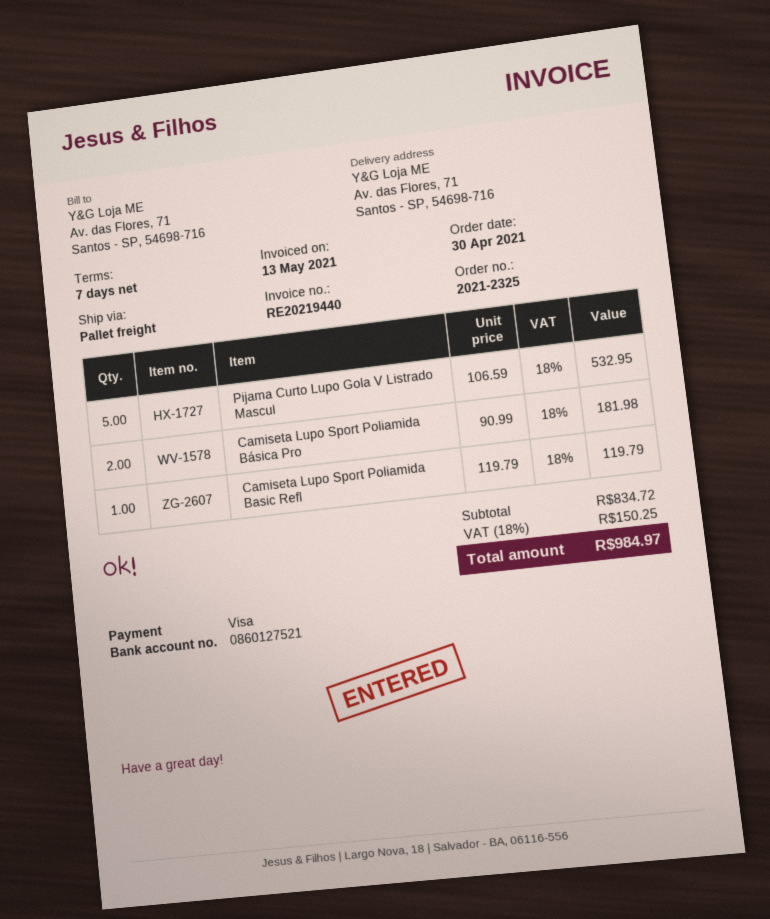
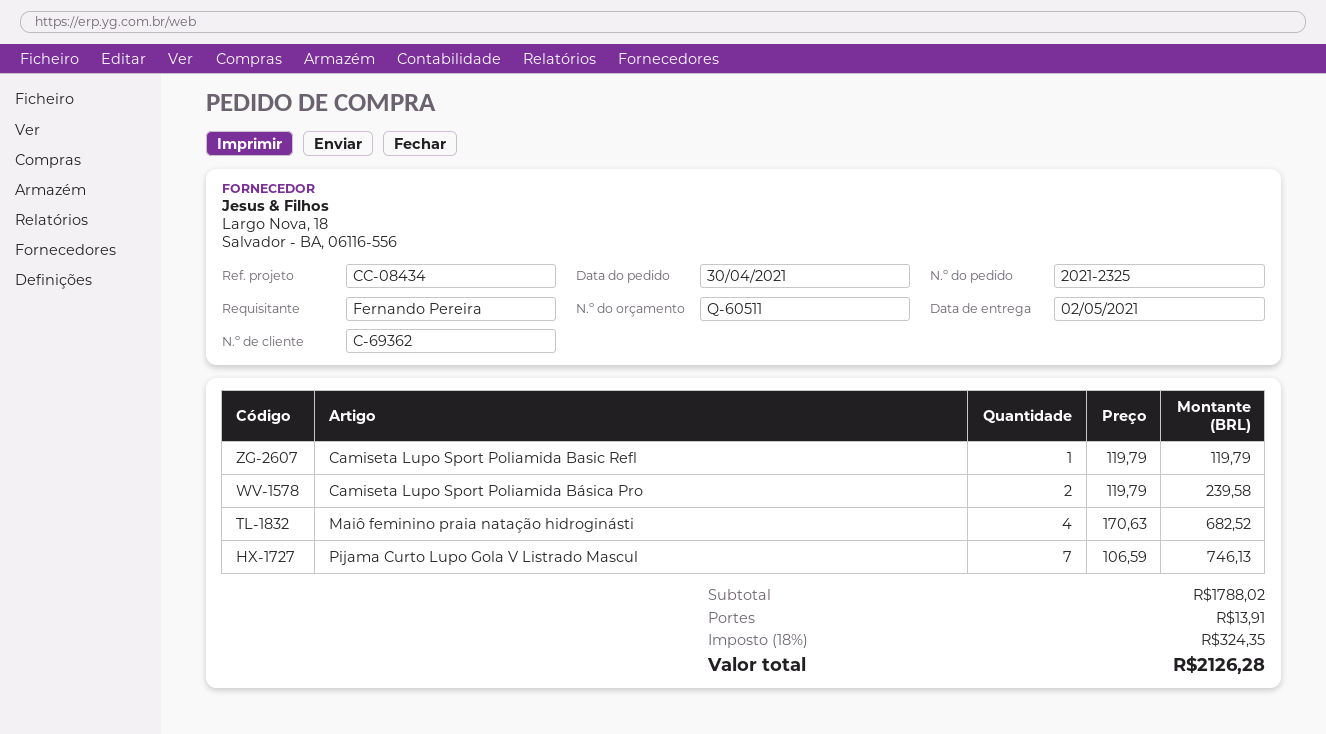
Pijama Curto Lupo Gola V Listrado Mascul: 5 x 106.59 = 532.95 -> 7 x 106.59 = 746.13
Camiseta Lupo Sport Poliamida Básica Pro: 2 x 90.99 = 181.98 -> 2 x 119.79 = 239.58
Maiô feminino praia natação hidroginásti: none -> 4 x 170.63 = 682.52
subtotal: 834.72 -> 1788.02
shipping: none -> 13.91
tax: 18% = 150.25 -> 18% = 324.35
total: 984.97 -> 2126.28

